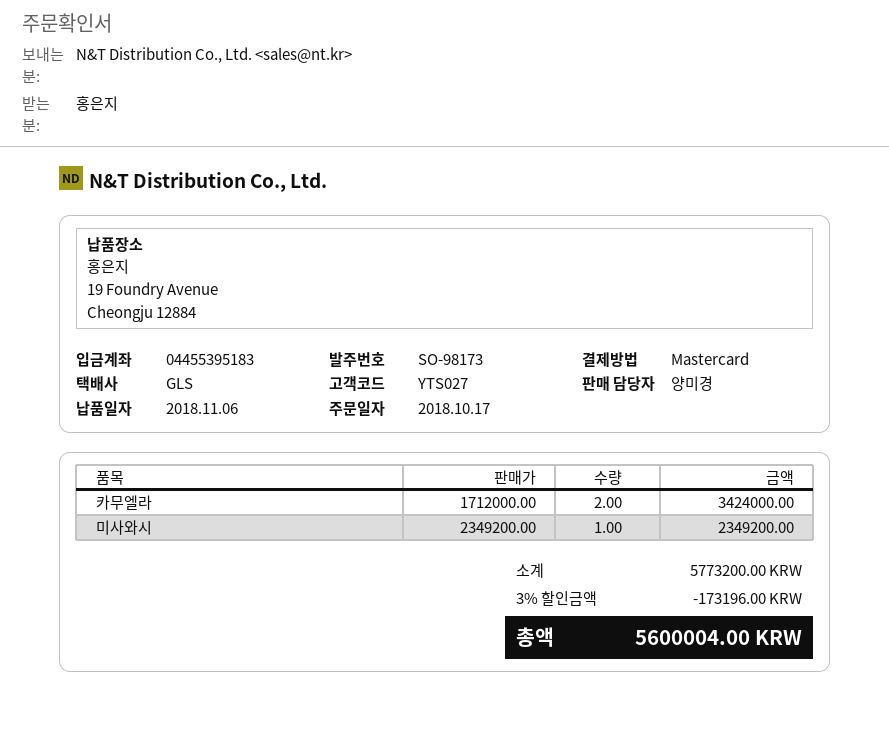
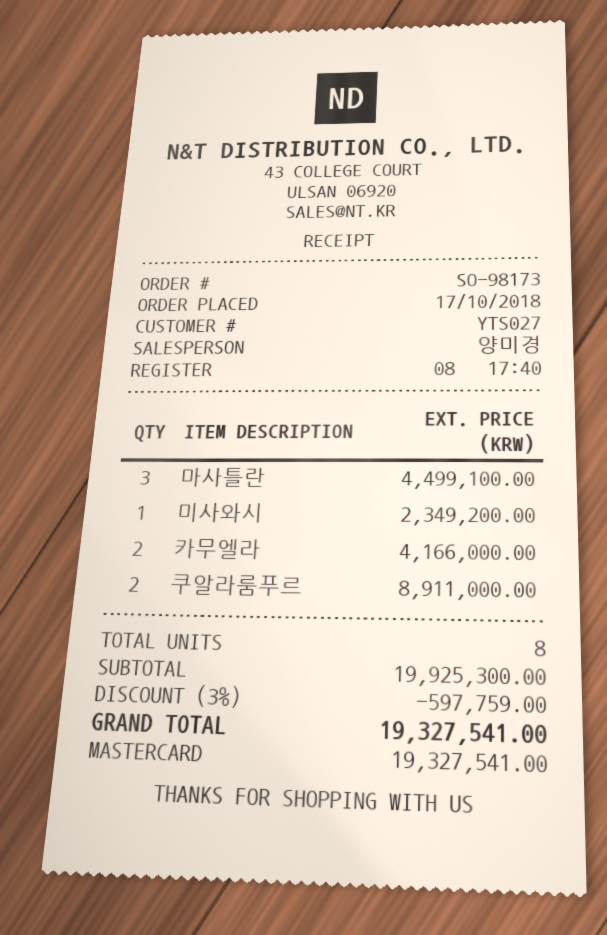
카무엘라: 2 for 3424000.00 -> 2 for 4166000.00
마사틀란: none -> 3 for 4499100.00
쿠알라룸푸르: none -> 2 for 8911000.00
subtotal: 5773200.00 -> 19925300.00
discount: 3% = 173196.00 -> 3% = 597759.00
total: 5600004.00 -> 19327541.00

